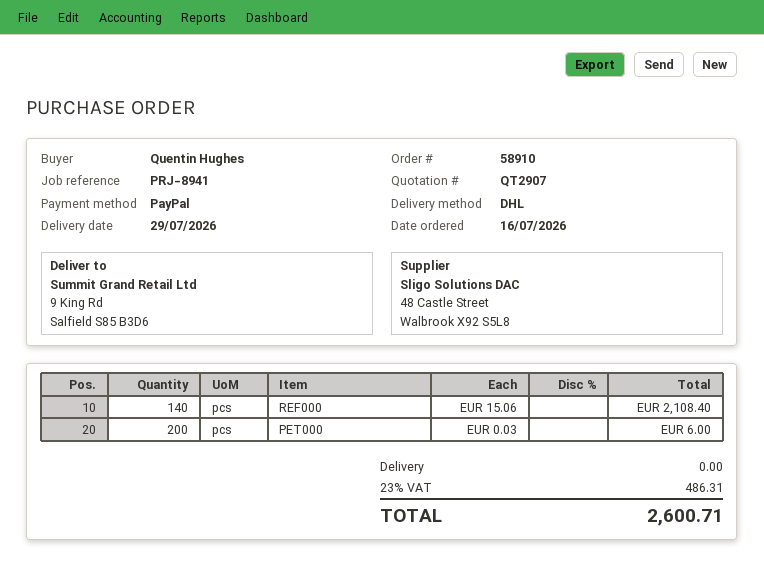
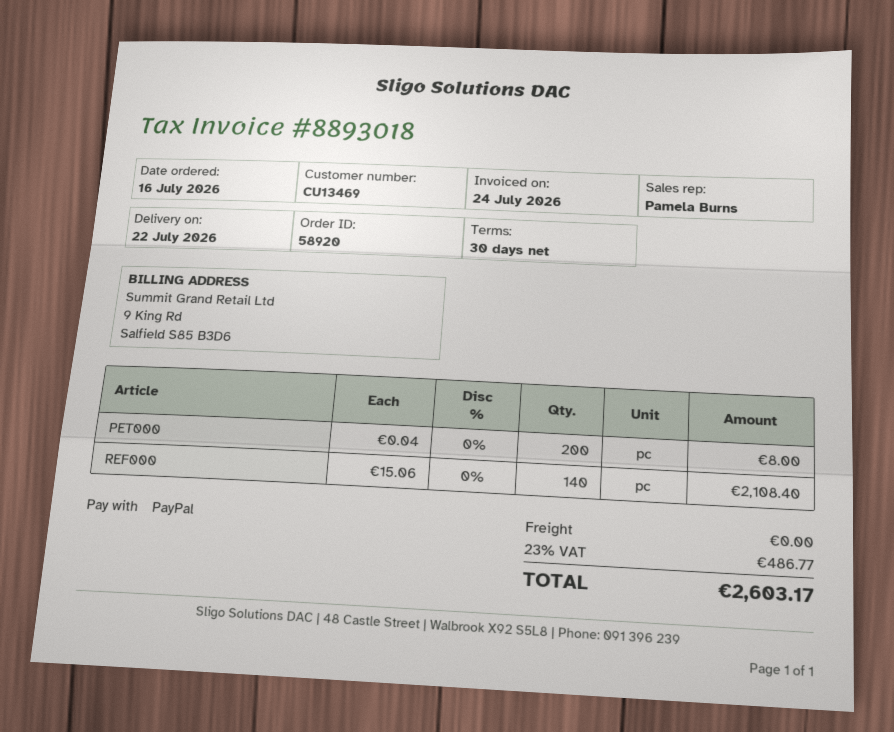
order number: 58910 -> 58920
delivery date: 2026-07-29 -> 2026-07-22
PET000: 200 x 0.03 = 6.00 -> 200 x 0.04 = 8.00
tax: 23% = 486.31 -> 23% = 486.77
total: 2600.71 -> 2603.17

